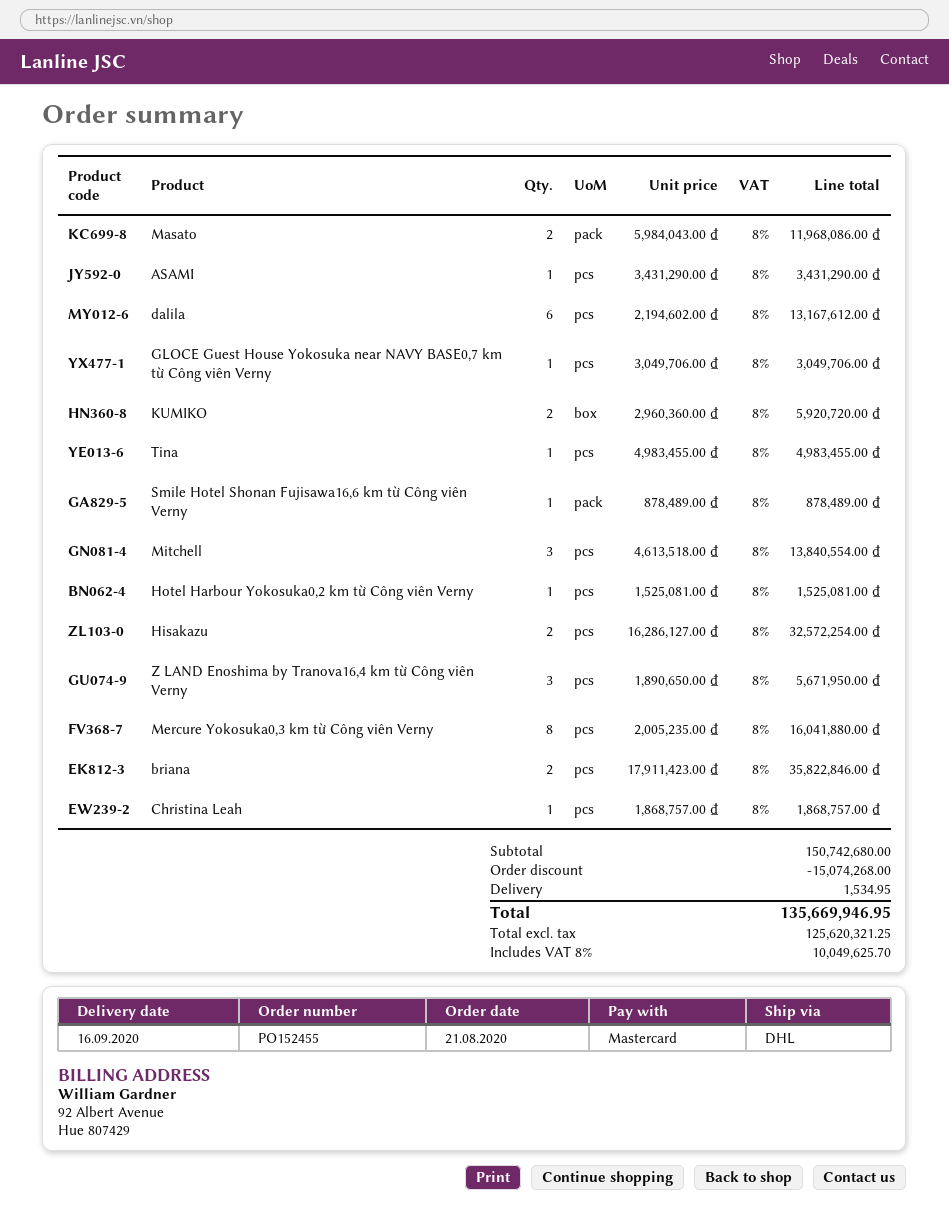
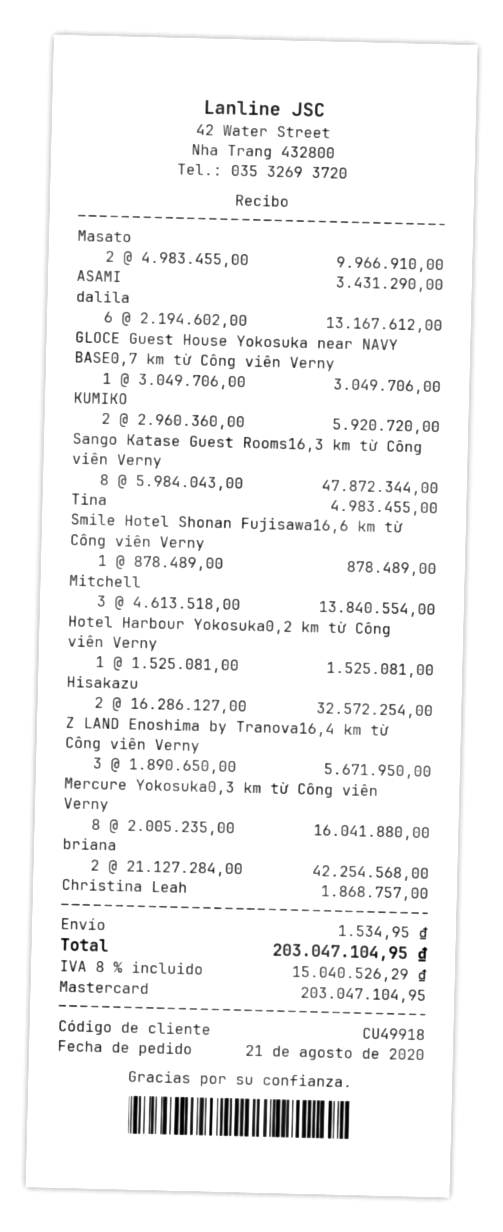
Masato: 2 x 5984043.00 = 11968086.00 -> 2 x 4983455.00 = 9966910.00
briana: 2 x 17911423.00 = 35822846.00 -> 2 x 21127284.00 = 42254568.00
Sango Katase Guest Rooms16,3 km từ Công viên Verny: none -> 8 x 5984043.00 = 47872344.00
discount: 15074268.00 -> none
tax: 8% = 10049625.70 -> 8% = 15040526.29
total: 135669946.95 -> 203047104.95

